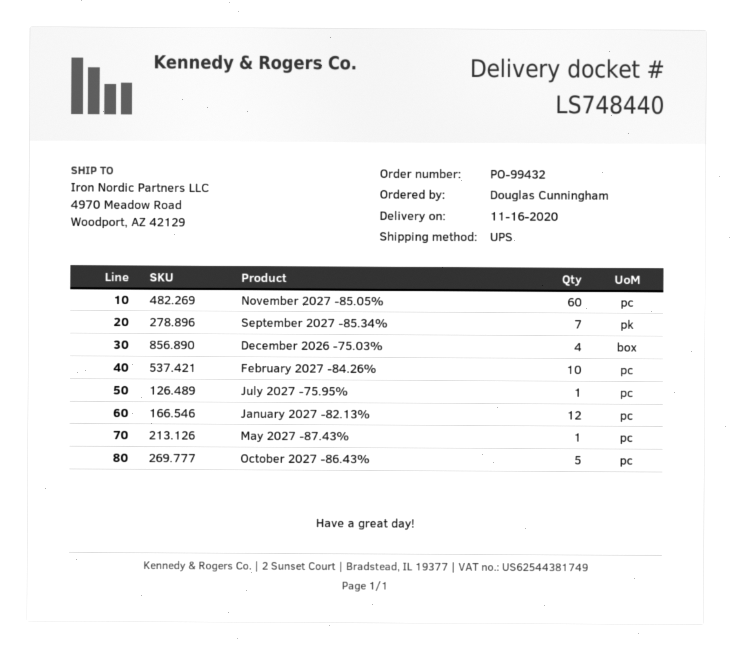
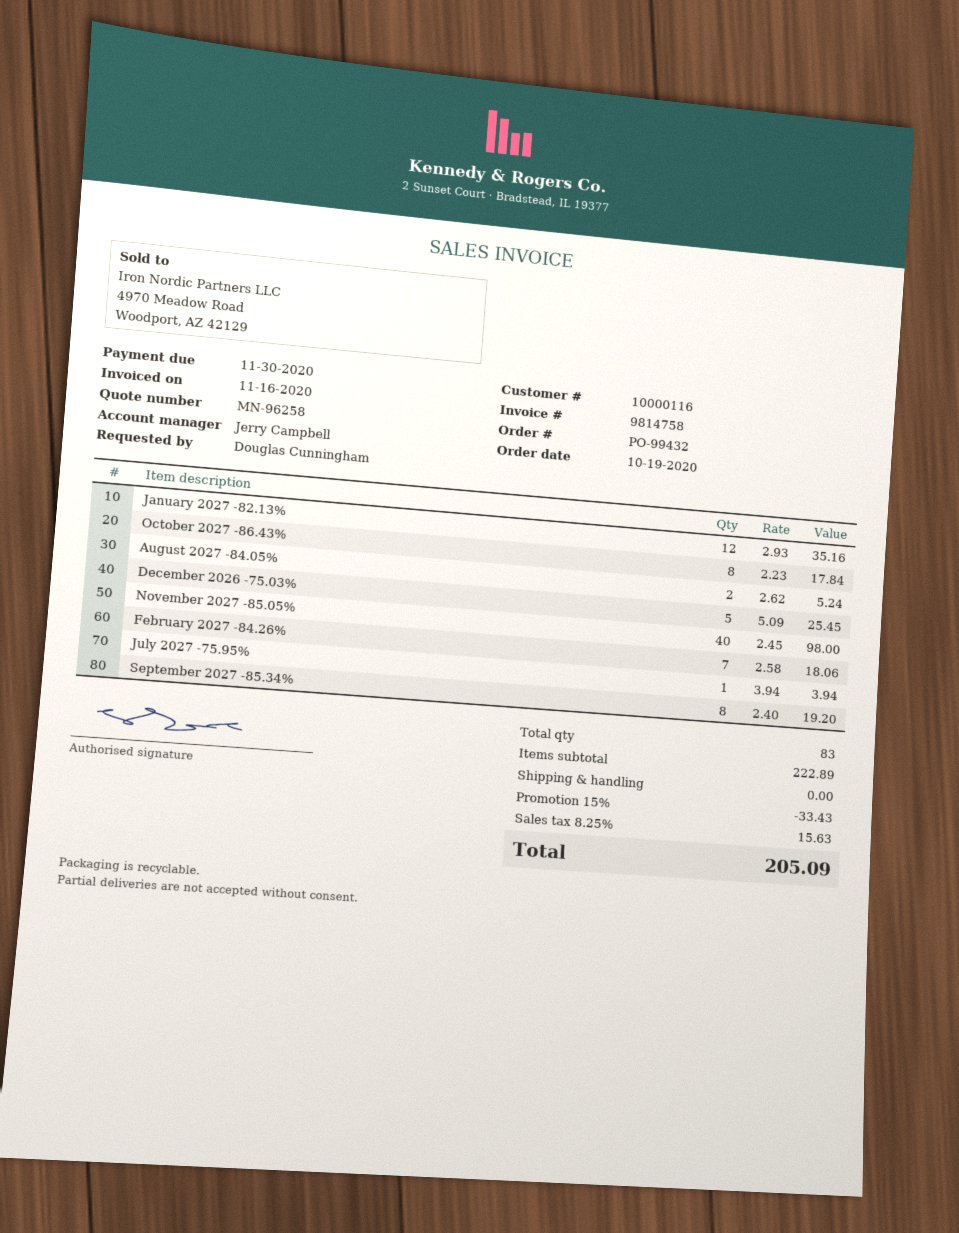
November 2027 -85.05%: 60 -> 40
September 2027 -85.34%: 7 -> 8
December 2026 -75.03%: 4 -> 5
February 2027 -84.26%: 10 -> 7
May 2027 -87.43%: 1 -> none
October 2027 -86.43%: 5 -> 8
August 2027 -84.05%: none -> 2

